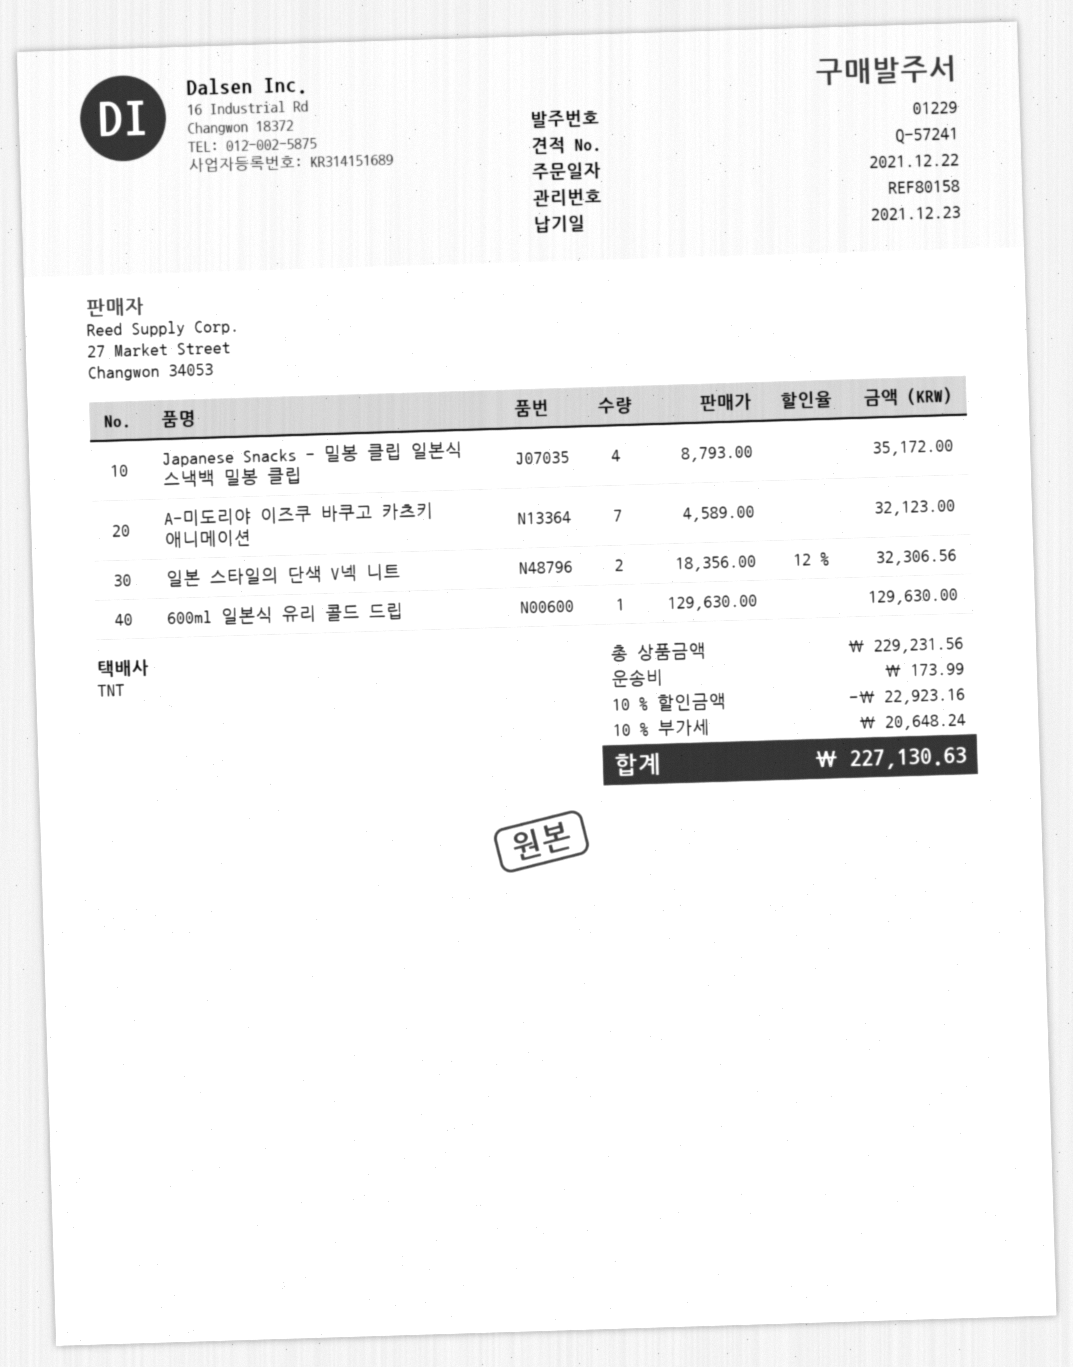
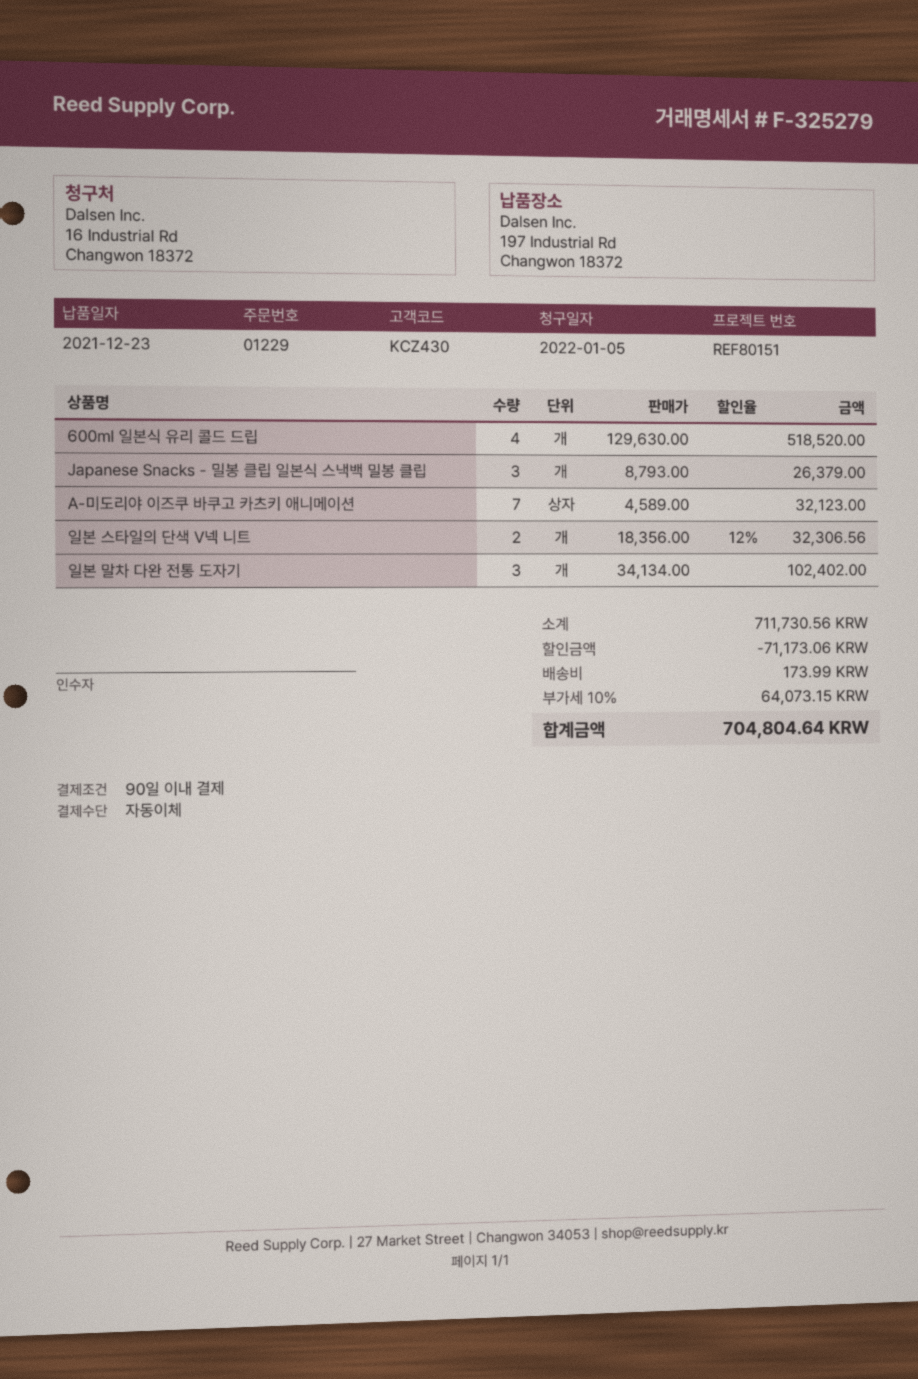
reference: REF80158 -> REF80151
Japanese Snacks - 밀봉 클립 일본식 스낵백 밀봉 클립: 4 x 8793.00 = 35172.00 -> 3 x 8793.00 = 26379.00
600ml 일본식 유리 콜드 드립: 1 x 129630.00 = 129630.00 -> 4 x 129630.00 = 518520.00
일본 말차 다완 전통 도자기: none -> 3 x 34134.00 = 102402.00
subtotal: 229231.56 -> 711730.56
discount: 22923.16 -> 71173.06
tax: 10% = 20648.24 -> 10% = 64073.15
total: 227130.63 -> 704804.64

